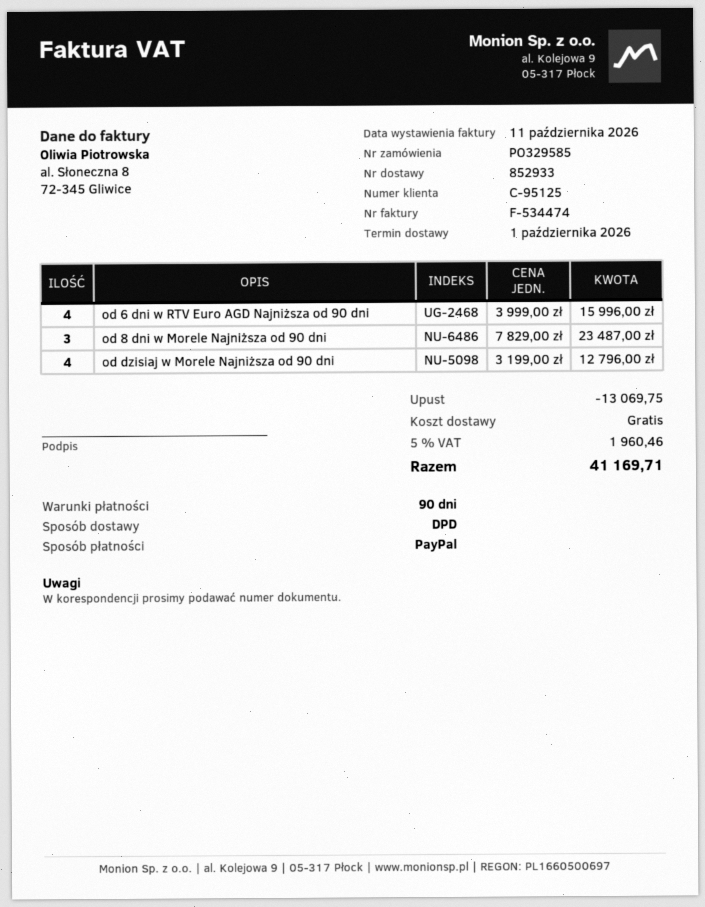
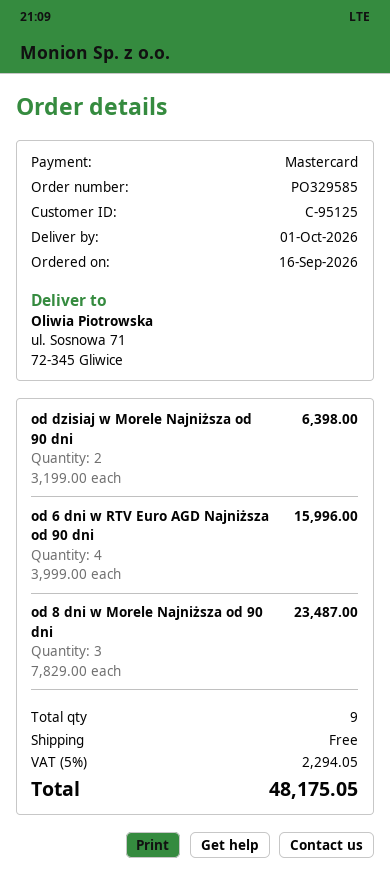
payment method: PayPal -> Mastercard
od dzisiaj w Morele Najniższa od 90 dni: 4 x 3199.00 = 12796.00 -> 2 x 3199.00 = 6398.00
discount: 13069.75 -> none
tax: 5% = 1960.46 -> 5% = 2294.05
total: 41169.71 -> 48175.05

